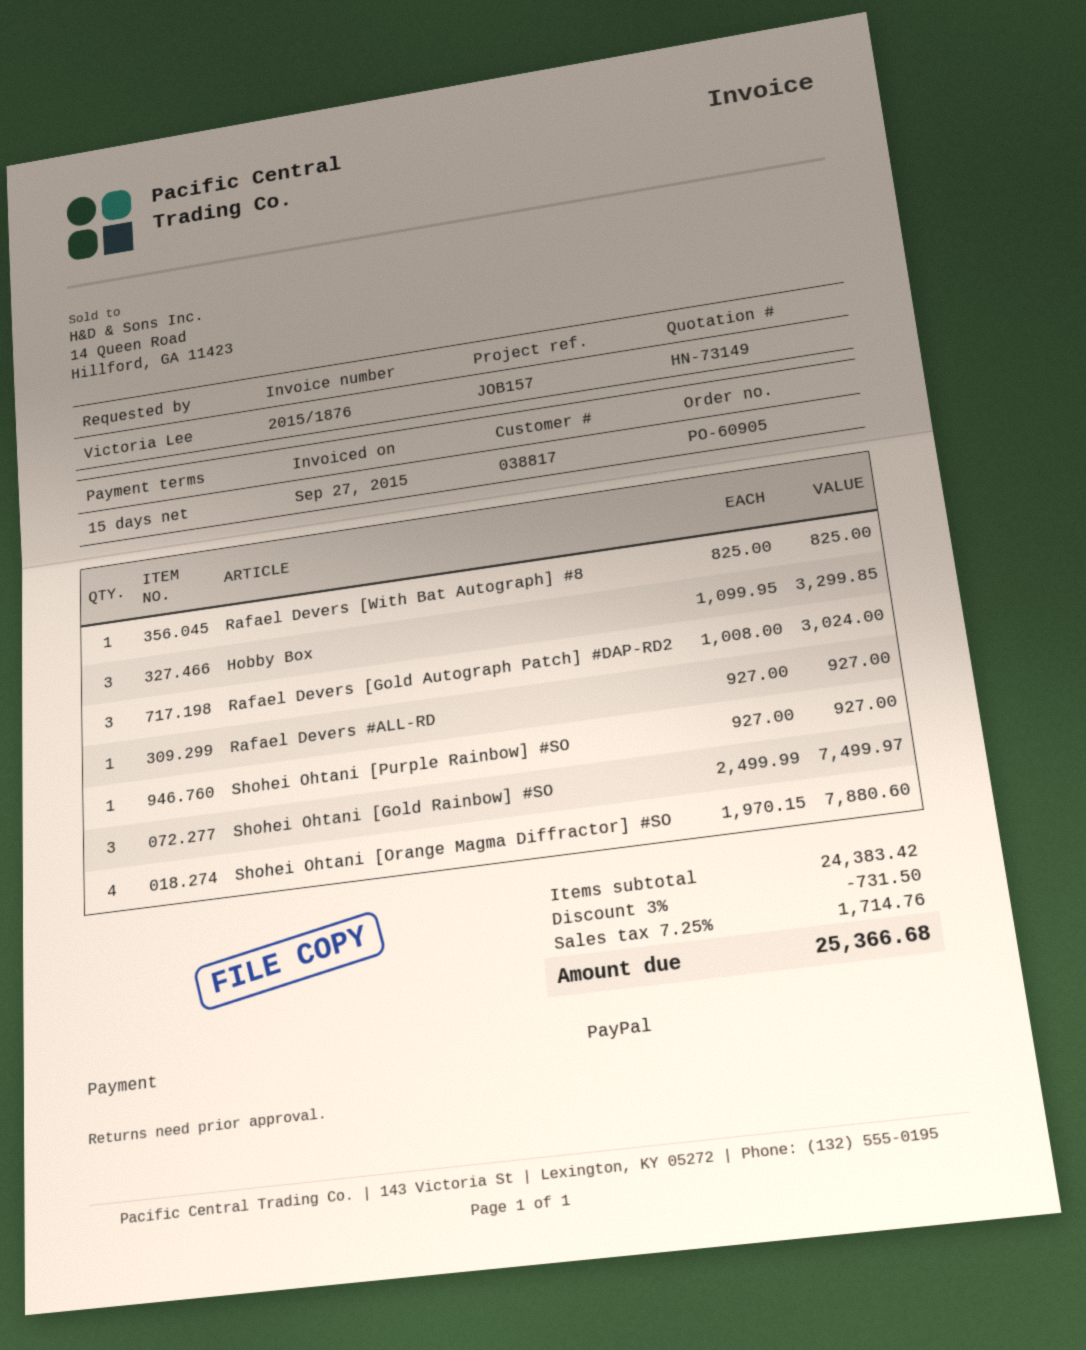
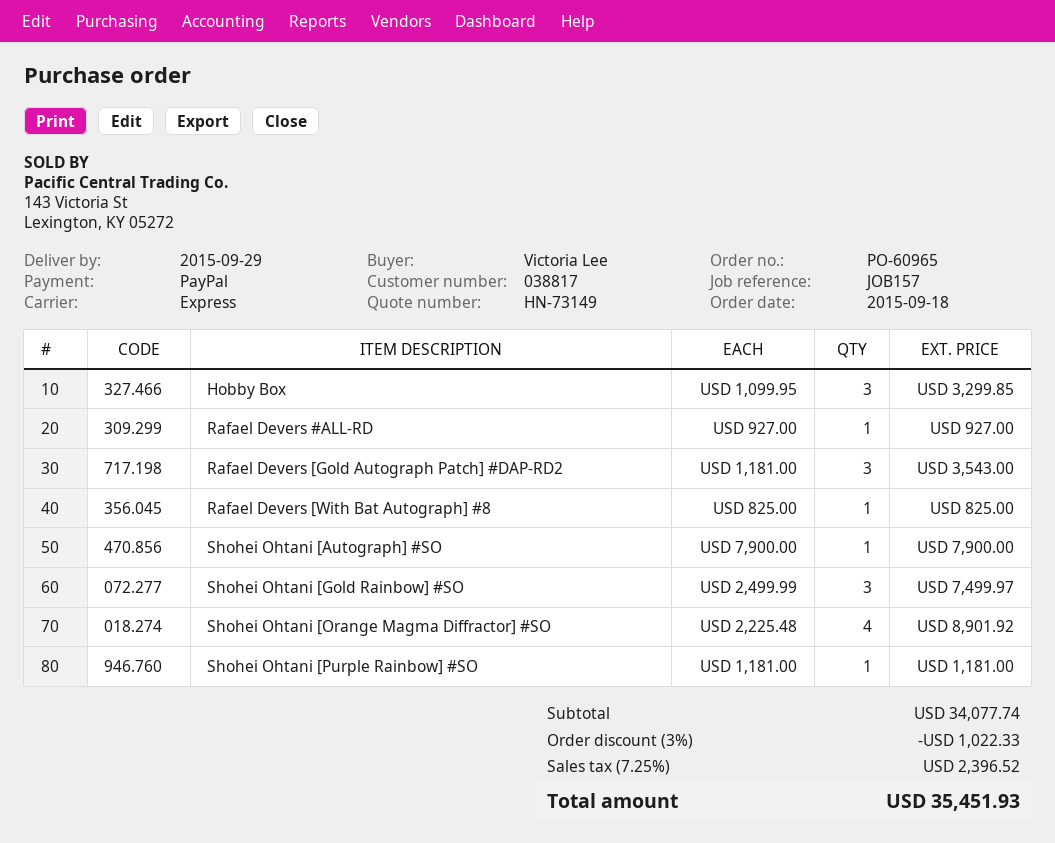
order number: PO-60905 -> PO-60965
Rafael Devers [Gold Autograph Patch] #DAP-RD2: 3 x 1008.00 = 3024.00 -> 3 x 1181.00 = 3543.00
Shohei Ohtani [Purple Rainbow] #SO: 1 x 927.00 = 927.00 -> 1 x 1181.00 = 1181.00
Shohei Ohtani [Orange Magma Diffractor] #SO: 4 x 1970.15 = 7880.60 -> 4 x 2225.48 = 8901.92
Shohei Ohtani [Autograph] #SO: none -> 1 x 7900.00 = 7900.00
subtotal: 24383.42 -> 34077.74
discount: 3% = 731.50 -> 3% = 1022.33
tax: 7.25% = 1714.76 -> 7.25% = 2396.52
total: 25366.68 -> 35451.93

